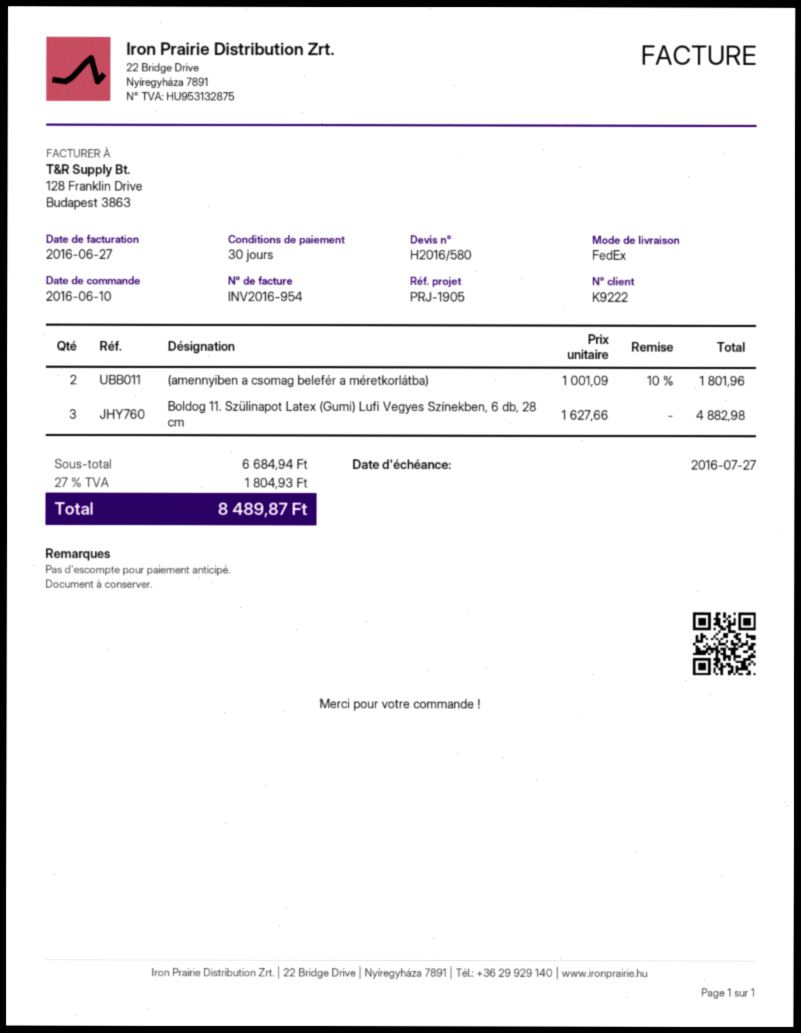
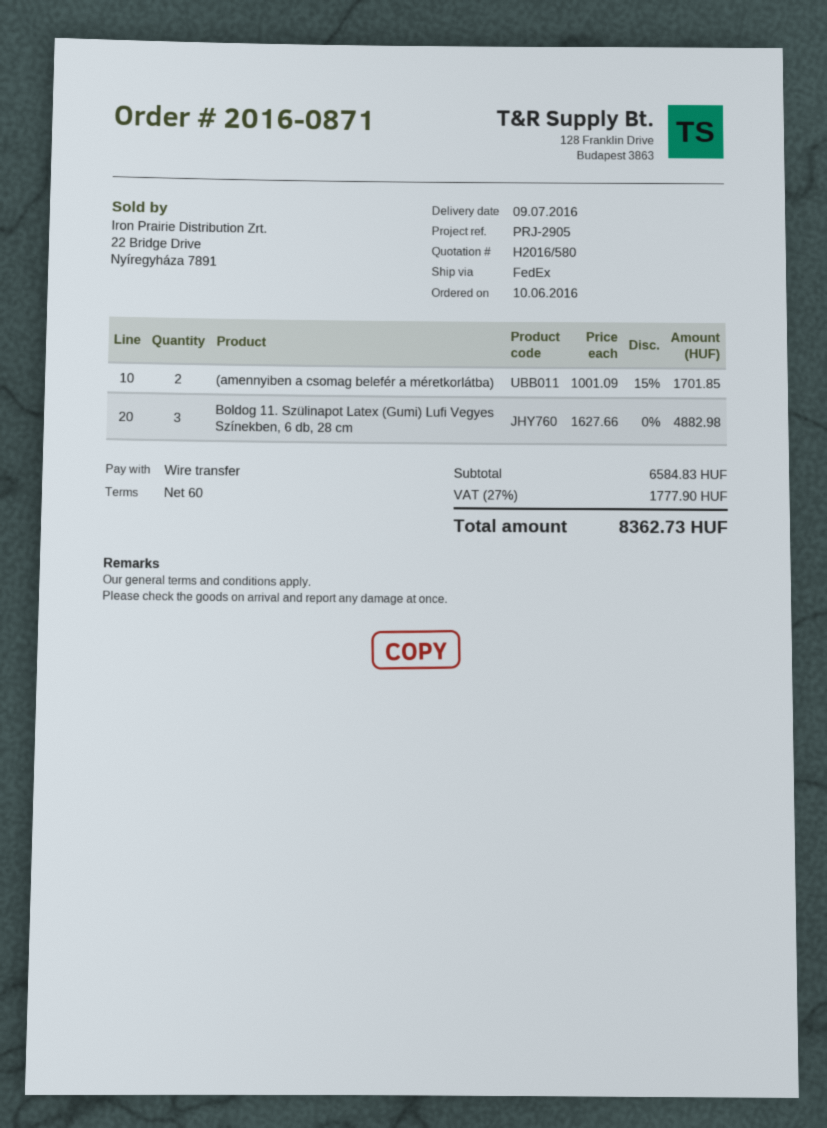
payment terms: 30 days -> 60 days
reference: PRJ-1905 -> PRJ-2905
(amennyiben a csomag belefér a méretkorlátba): 2 x 1001.09 - 10% = 1801.96 -> 2 x 1001.09 - 15% = 1701.85
subtotal: 6684.94 -> 6584.83
tax: 27% = 1804.93 -> 27% = 1777.90
total: 8489.87 -> 8362.73

